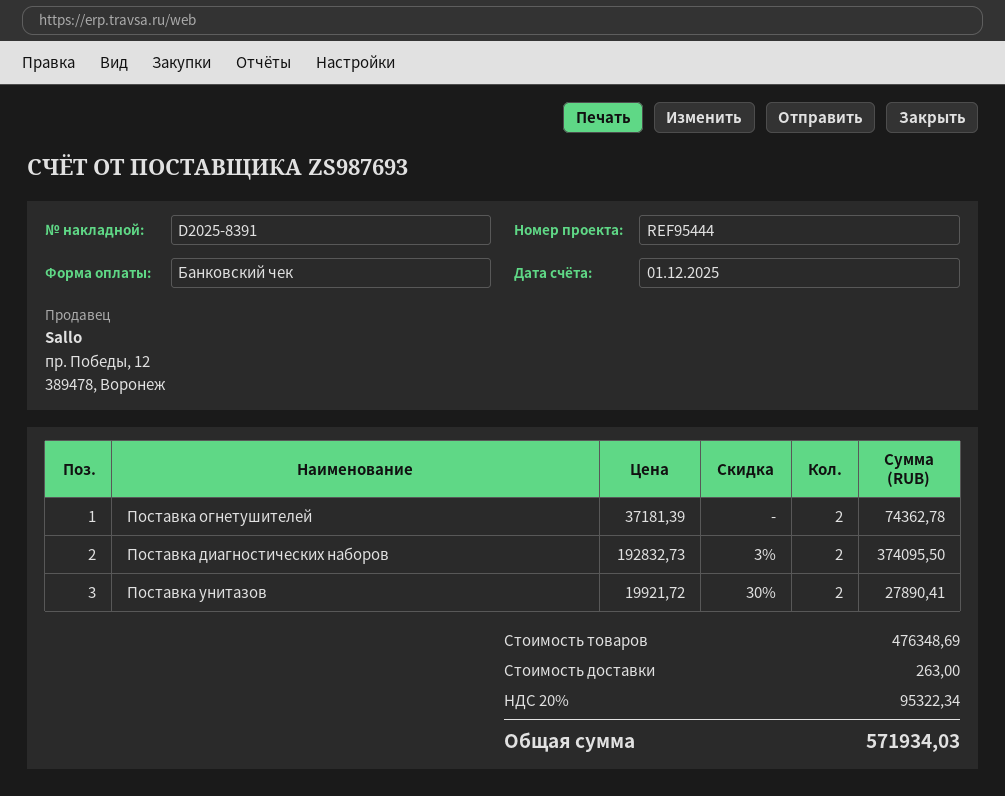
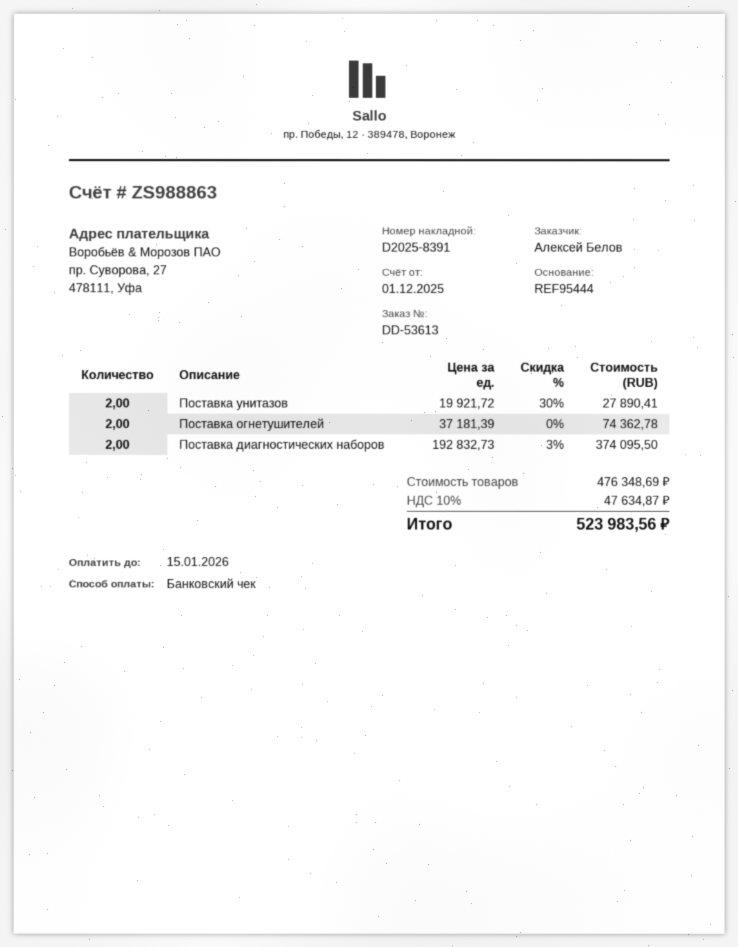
invoice number: ZS987693 -> ZS988863
shipping: 263.00 -> none
tax: 20% = 95322.34 -> 10% = 47634.87
total: 571934.03 -> 523983.56

